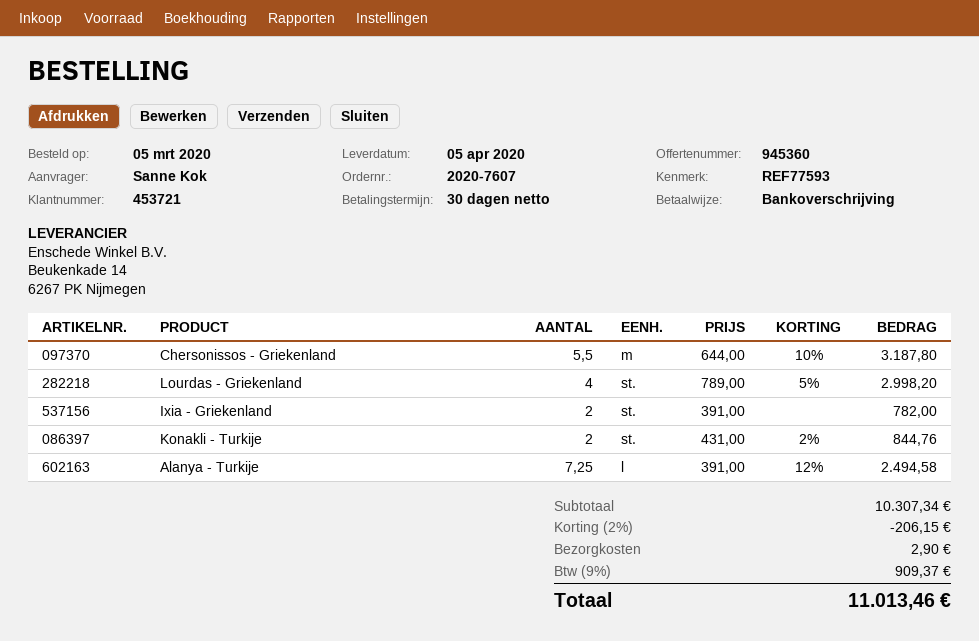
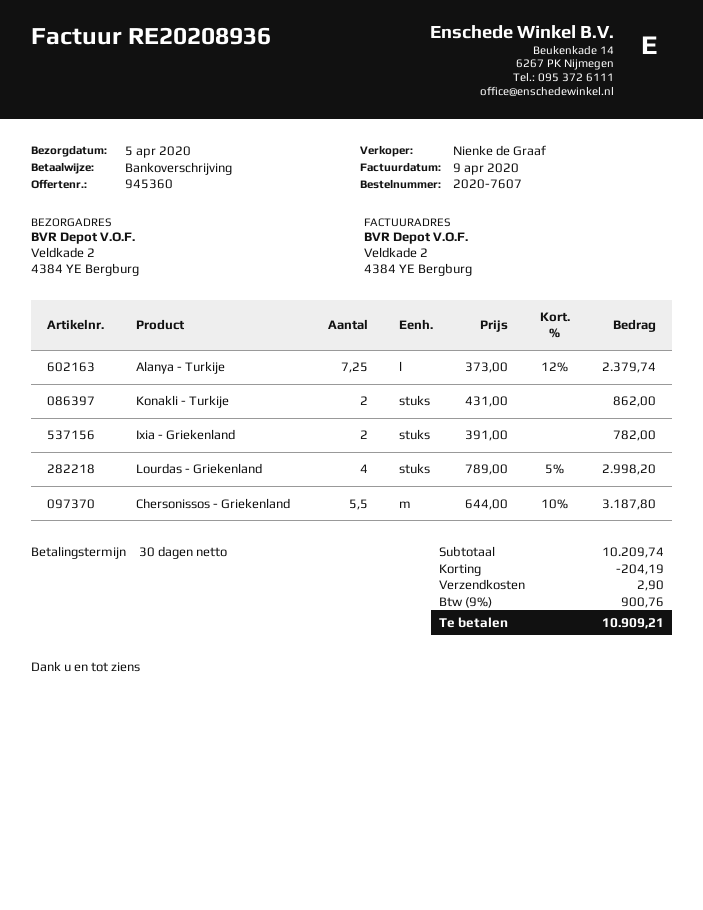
Konakli - Turkije: 2 x 431.00 - 2% = 844.76 -> 2 x 431.00 = 862.00
Alanya - Turkije: 7.25 x 391.00 - 12% = 2494.58 -> 7.25 x 373.00 - 12% = 2379.74
subtotal: 10307.34 -> 10209.74
discount: 206.15 -> 204.19
tax: 9% = 909.37 -> 9% = 900.76
total: 11013.46 -> 10909.21

